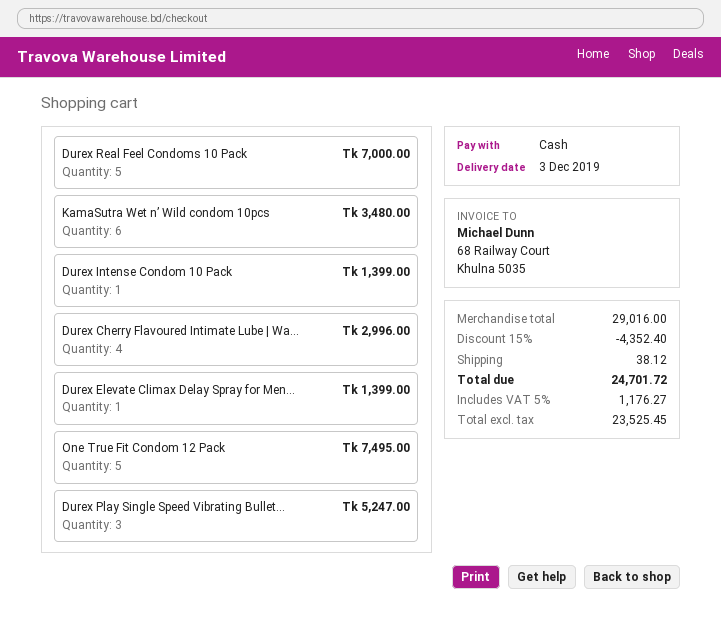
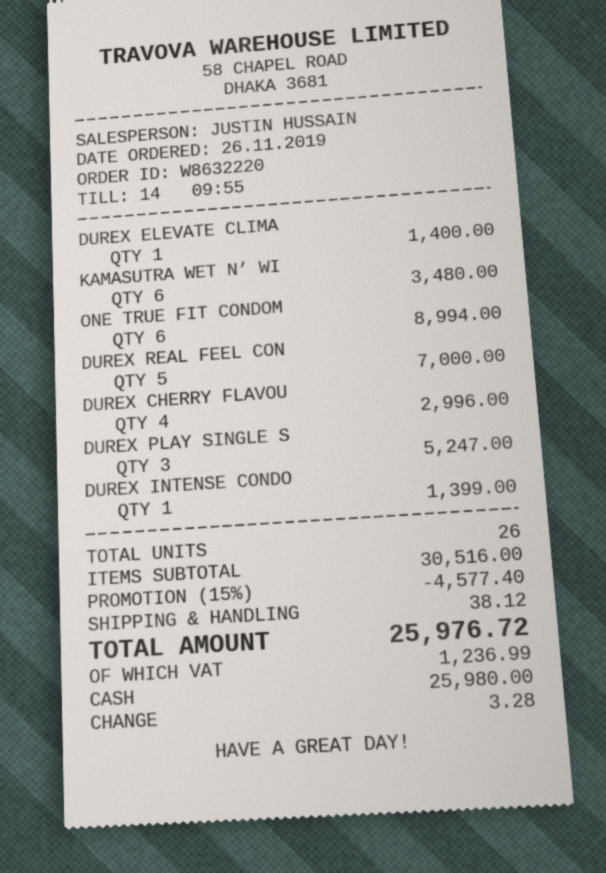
Durex Elevate Climax Delay Spray for Men...: 1 for 1399.00 -> 1 for 1400.00
One True Fit Condom 12 Pack: 5 for 7495.00 -> 6 for 8994.00
subtotal: 29016.00 -> 30516.00
discount: 15% = 4352.40 -> 15% = 4577.40
tax: 1176.27 -> 1236.99
total: 24701.72 -> 25976.72

